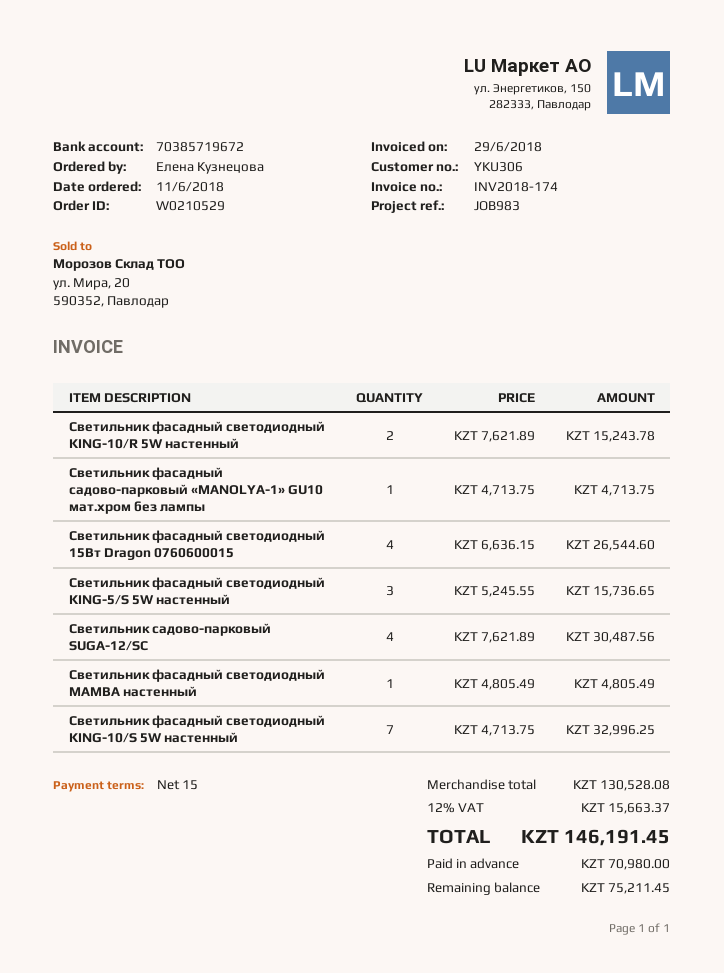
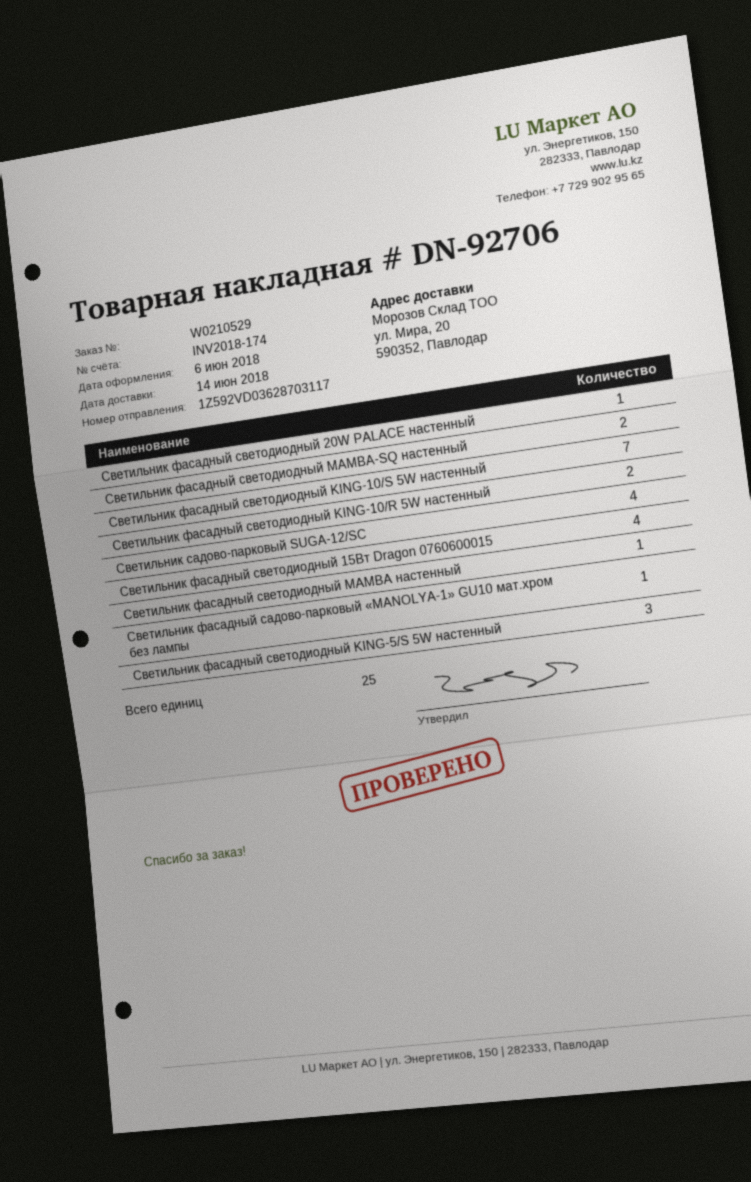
order date: 2018-06-11 -> 2018-06-06
Светильник фасадный светодиодный 20W PALACE настенный: none -> 1
Светильник фасадный светодиодный MAMBA-SQ настенный: none -> 2

